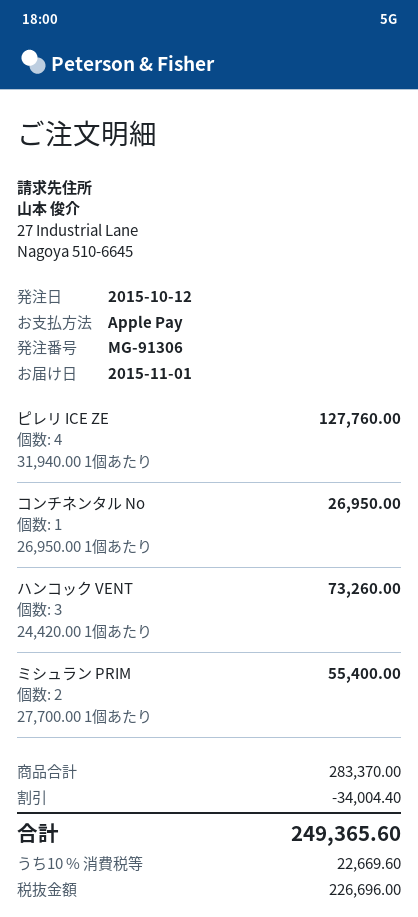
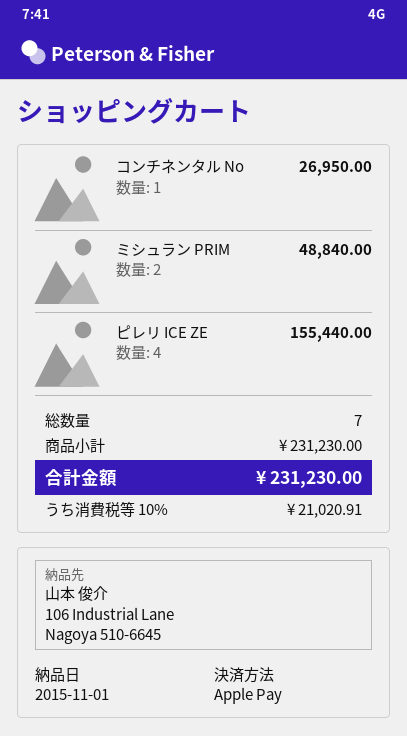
ピレリ ICE ZE: 4 for 127760.00 -> 4 for 155440.00
ハンコック VENT: 3 for 73260.00 -> none
ミシュラン PRIM: 2 for 55400.00 -> 2 for 48840.00
subtotal: 283370.00 -> 231230.00
discount: 34004.40 -> none
tax: 10% = 22669.60 -> 10% = 21020.91
total: 249365.60 -> 231230.00

